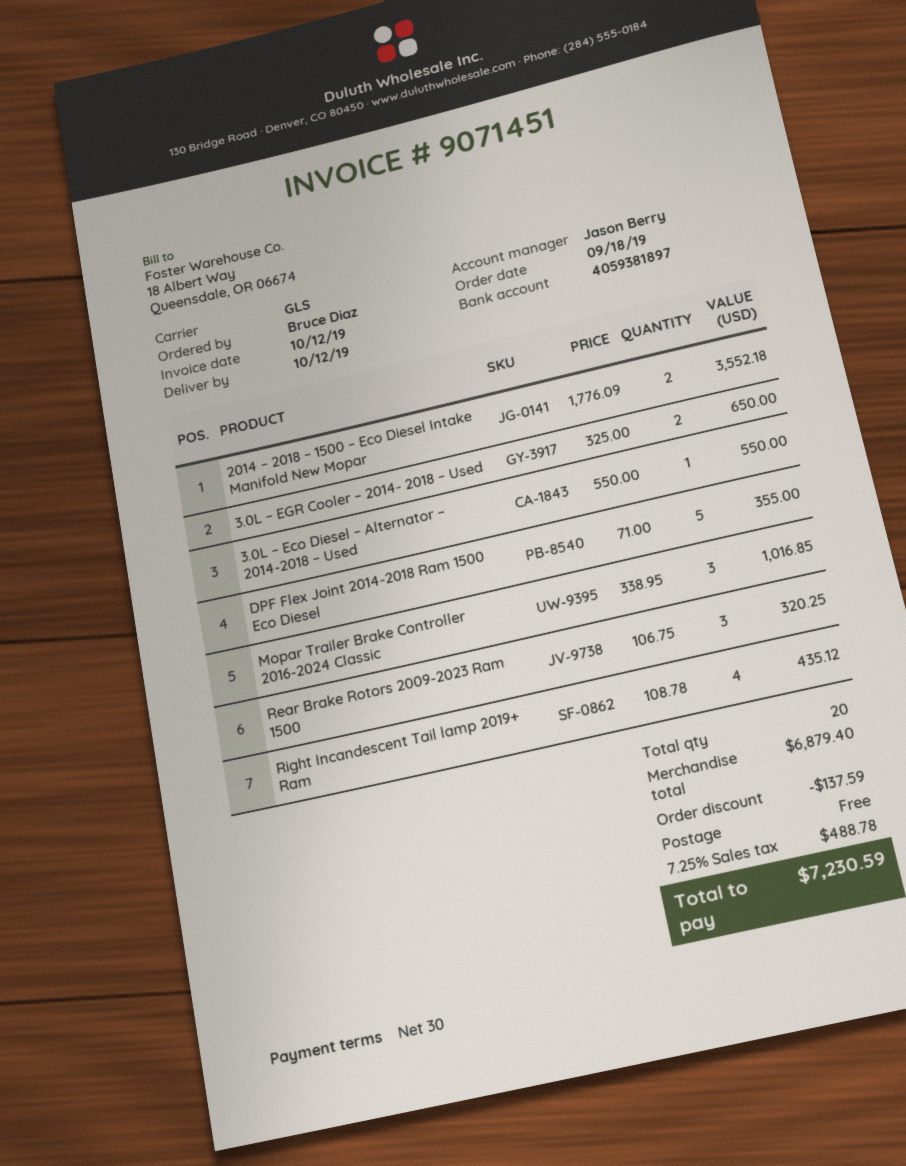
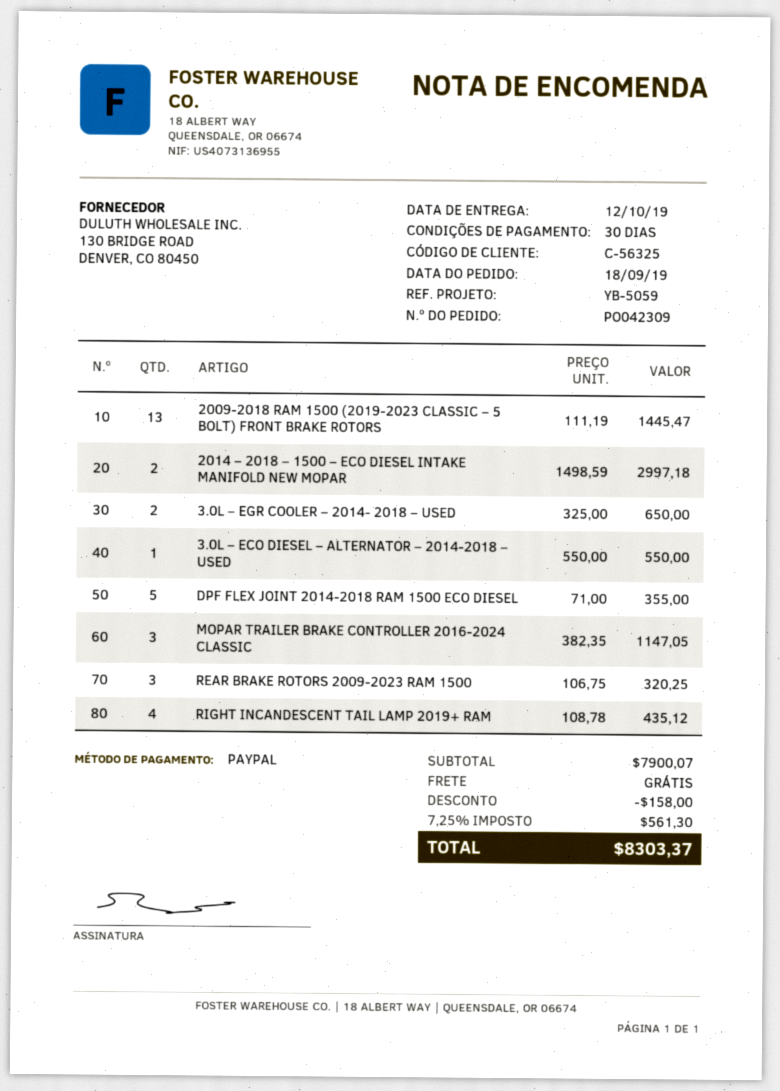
2014 – 2018 – 1500 – Eco Diesel Intake Manifold New Mopar: 2 x 1776.09 = 3552.18 -> 2 x 1498.59 = 2997.18
Mopar Trailer Brake Controller 2016-2024 Classic: 3 x 338.95 = 1016.85 -> 3 x 382.35 = 1147.05
2009-2018 RAM 1500 (2019-2023 CLASSIC – 5 BOLT) FRONT BRAKE ROTORS: none -> 13 x 111.19 = 1445.47
subtotal: 6879.40 -> 7900.07
discount: 137.59 -> 158.00
tax: 7.25% = 488.78 -> 7.25% = 561.30
total: 7230.59 -> 8303.37

